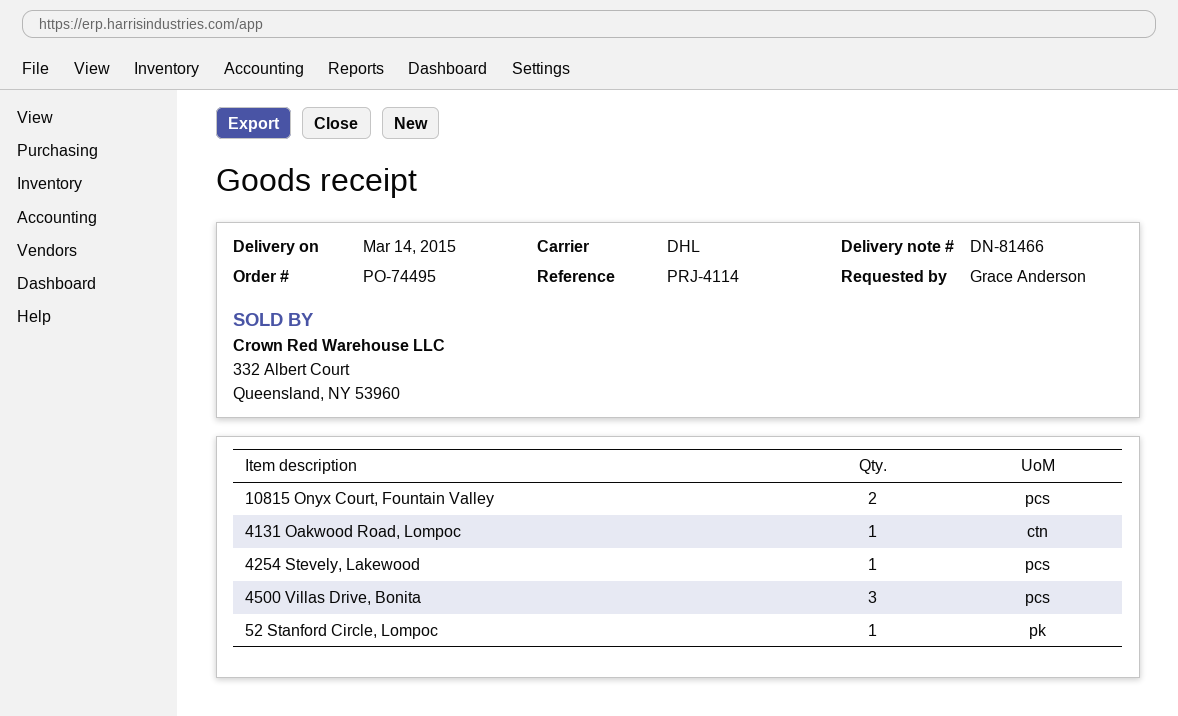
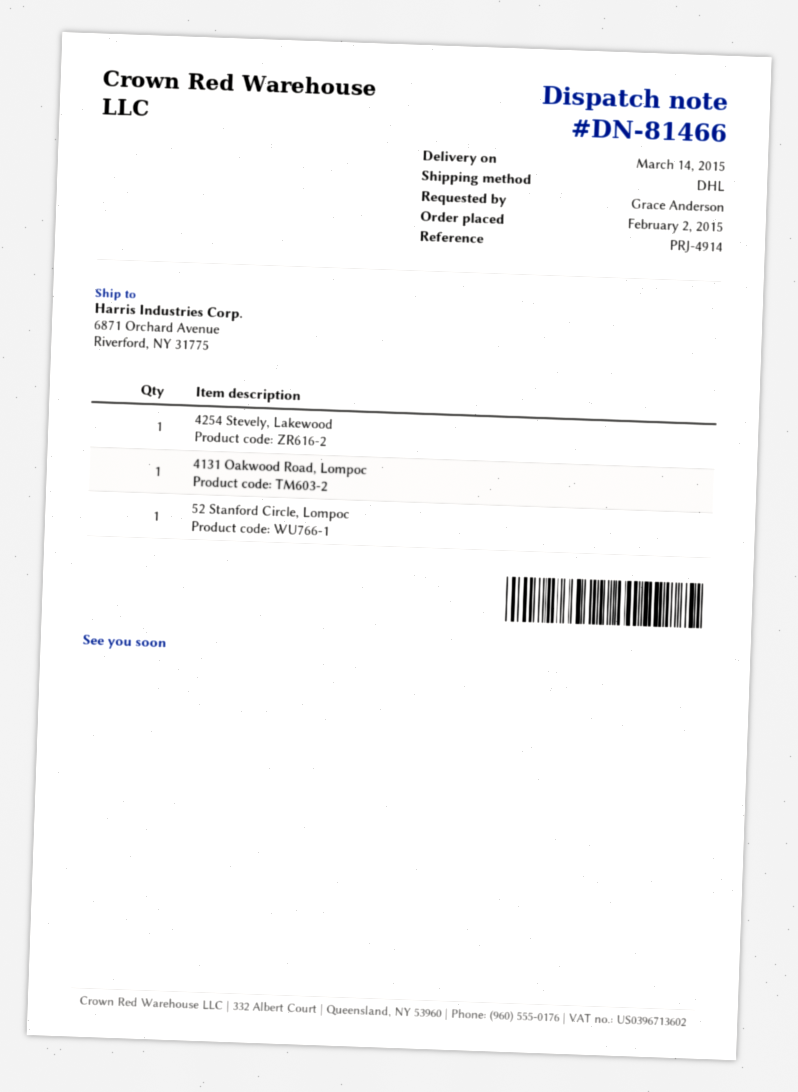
reference: PRJ-4114 -> PRJ-4914
10815 Onyx Court, Fountain Valley: 2 -> none
4500 Villas Drive, Bonita: 3 -> none

